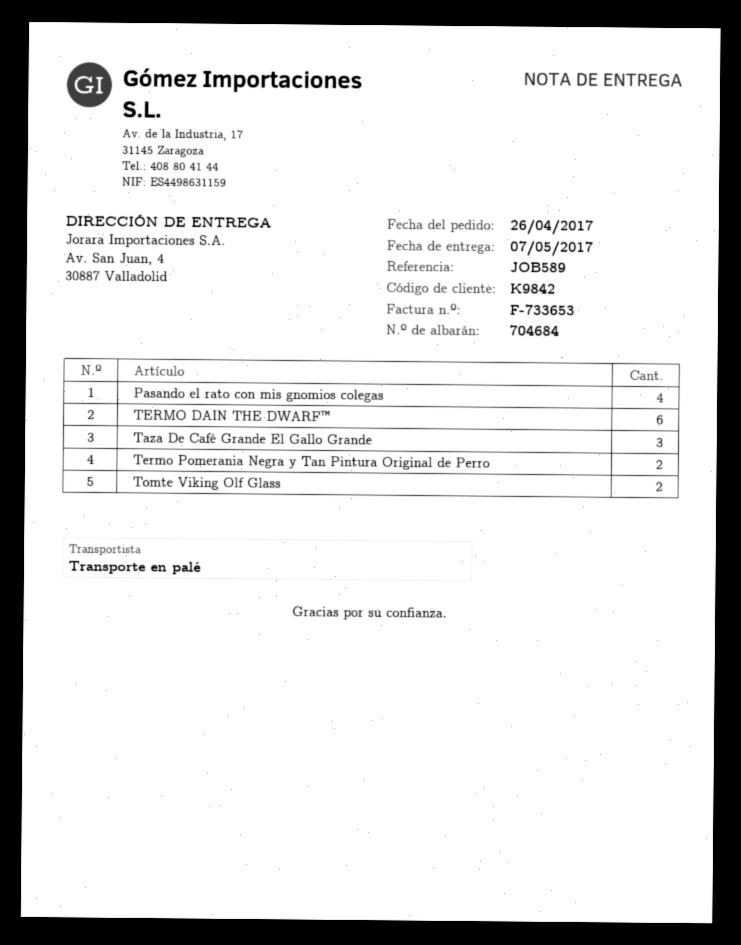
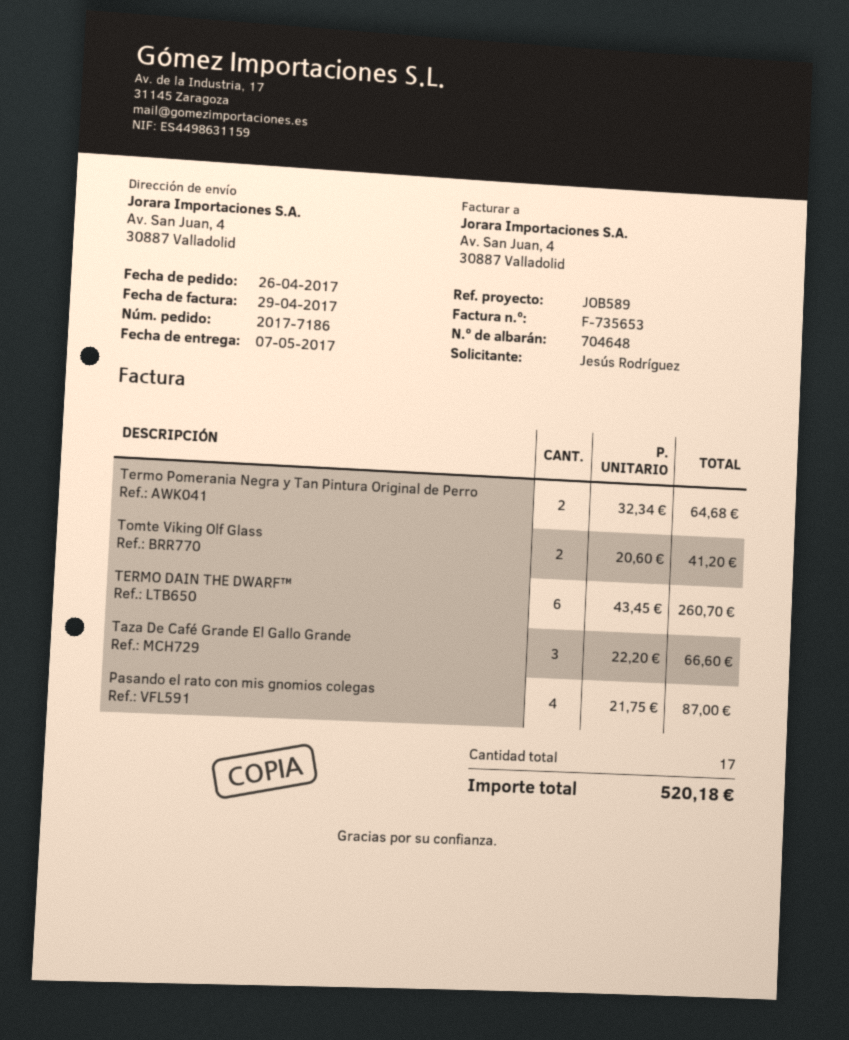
delivery note number: 704684 -> 704648
invoice number: F-733653 -> F-735653

